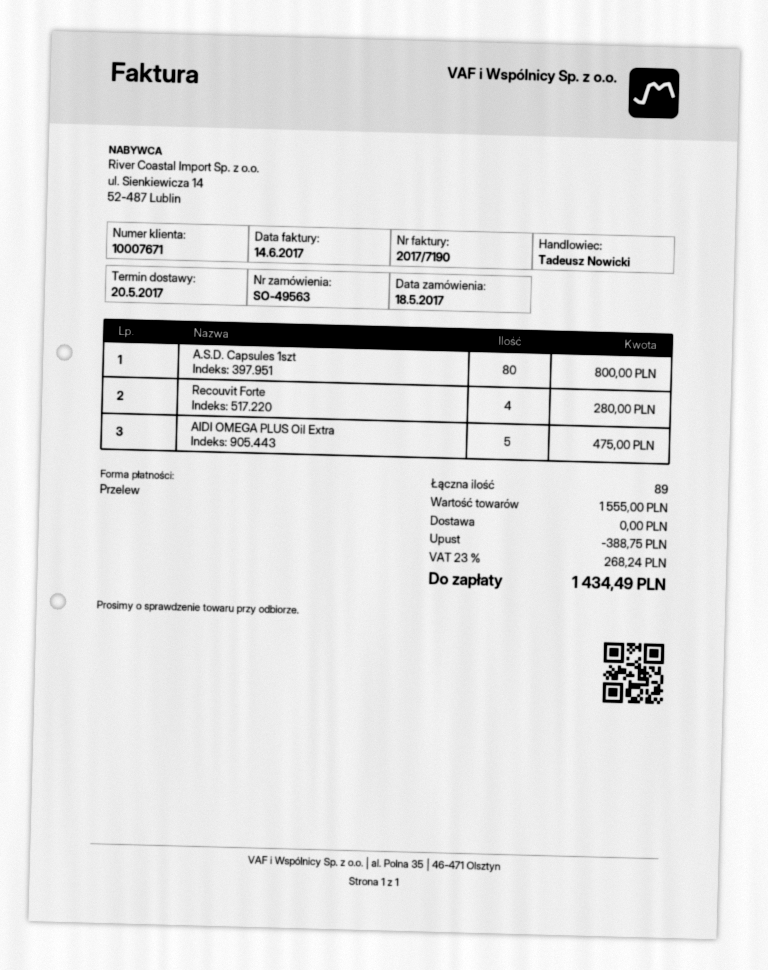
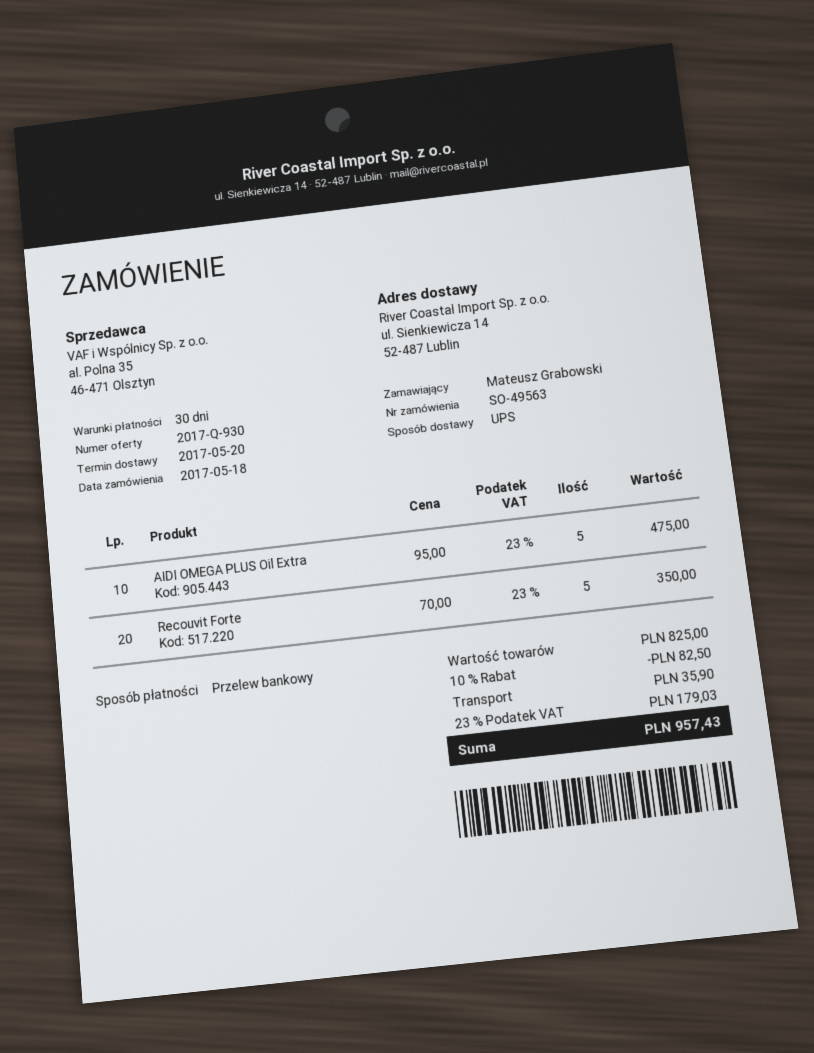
A.S.D. Capsules 1szt: 80 for 800.00 -> none
Recouvit Forte: 4 for 280.00 -> 5 for 350.00
subtotal: 1555.00 -> 825.00
discount: 388.75 -> 82.50
shipping: 0.00 -> 35.90
tax: 23% = 268.24 -> 23% = 179.03
total: 1434.49 -> 957.43

